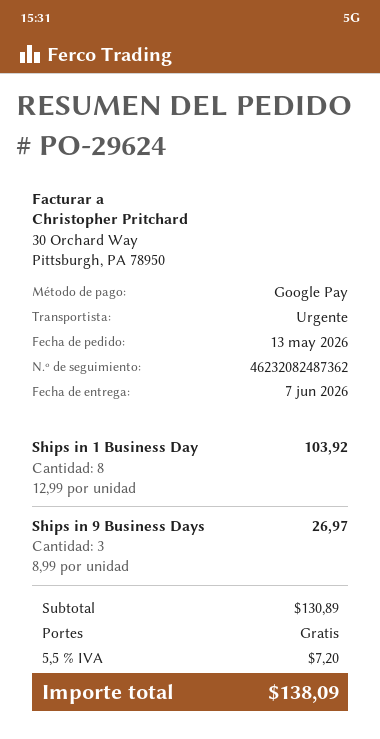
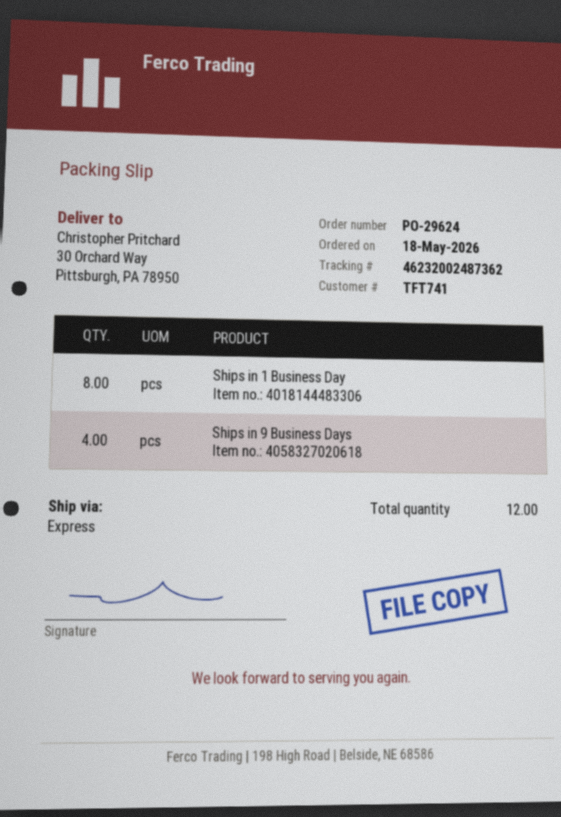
order date: 2026-05-13 -> 2026-05-18
tracking number: 46232082487362 -> 46232002487362
Ships in 9 Business Days: 3 -> 4

